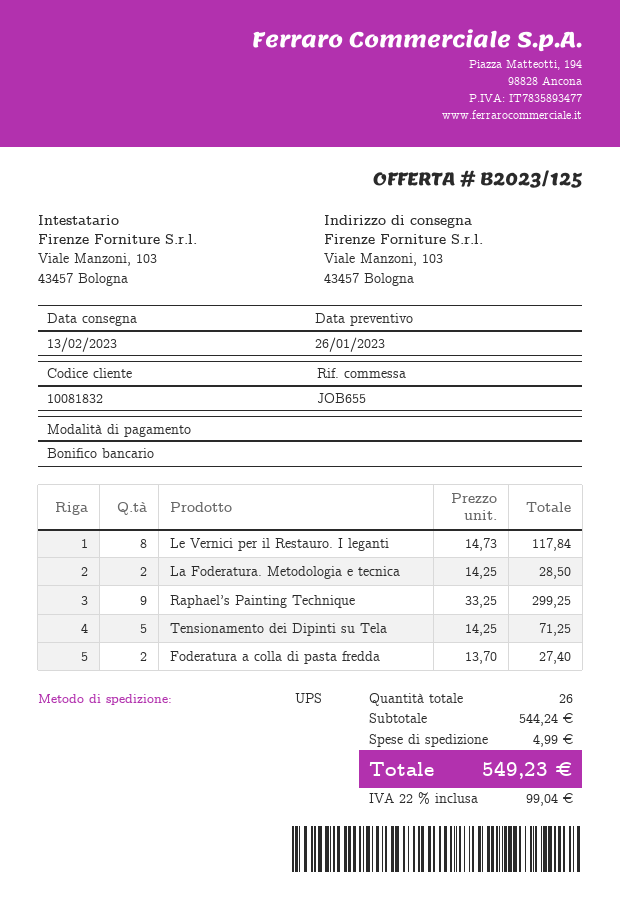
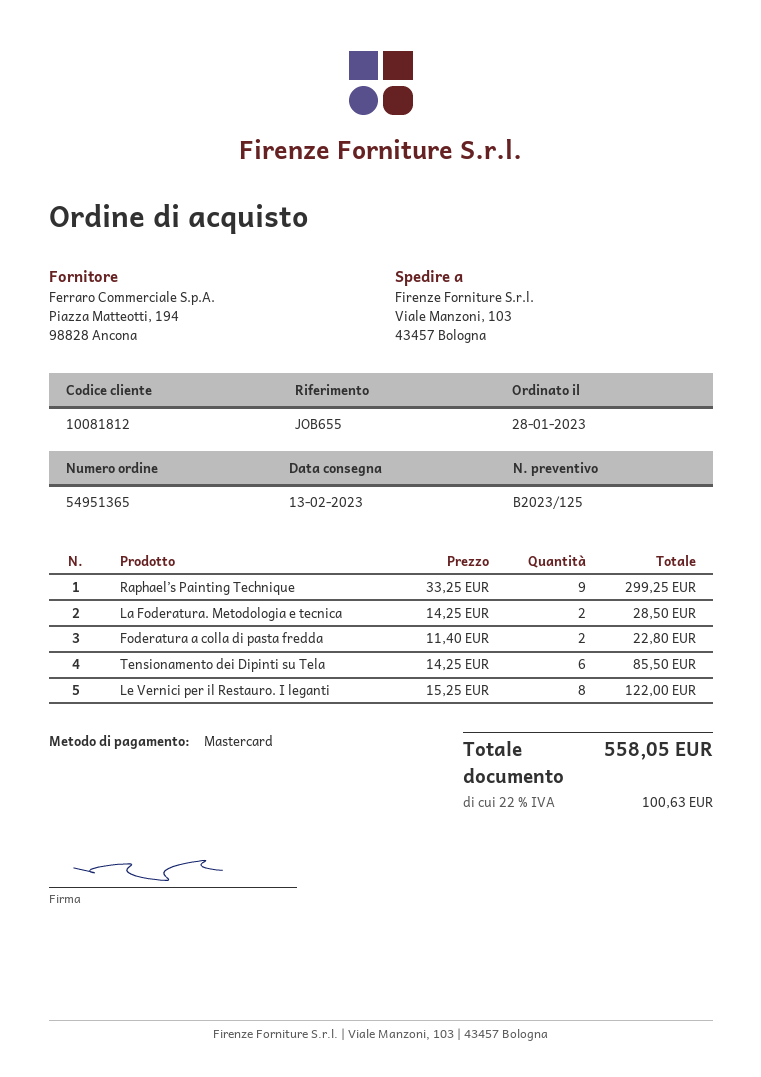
customer number: 10081832 -> 10081812
payment method: bank transfer -> Mastercard
Le Vernici per il Restauro. I leganti: 8 x 14.73 = 117.84 -> 8 x 15.25 = 122.00
Tensionamento dei Dipinti su Tela: 5 x 14.25 = 71.25 -> 6 x 14.25 = 85.50
Foderatura a colla di pasta fredda: 2 x 13.70 = 27.40 -> 2 x 11.40 = 22.80
shipping: 4.99 -> none
tax: 22% = 99.04 -> 22% = 100.63
total: 549.23 -> 558.05

